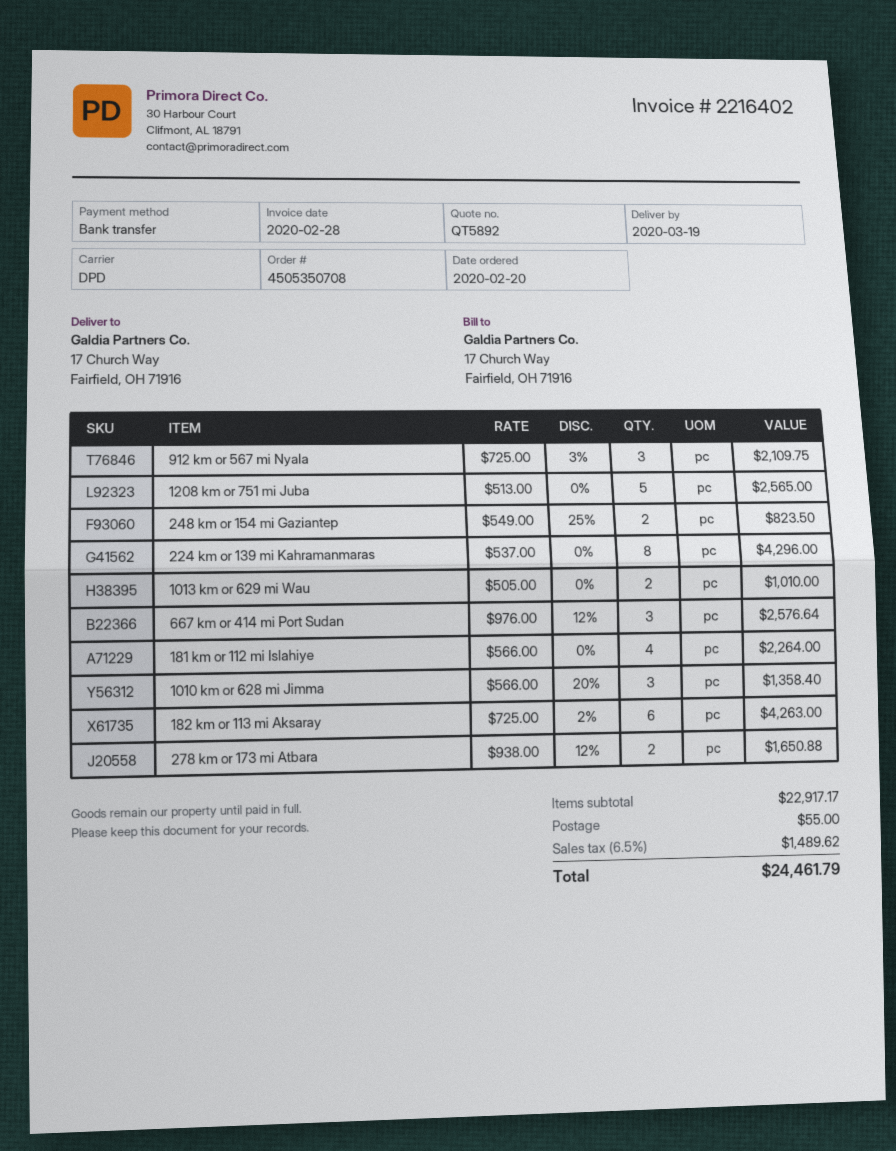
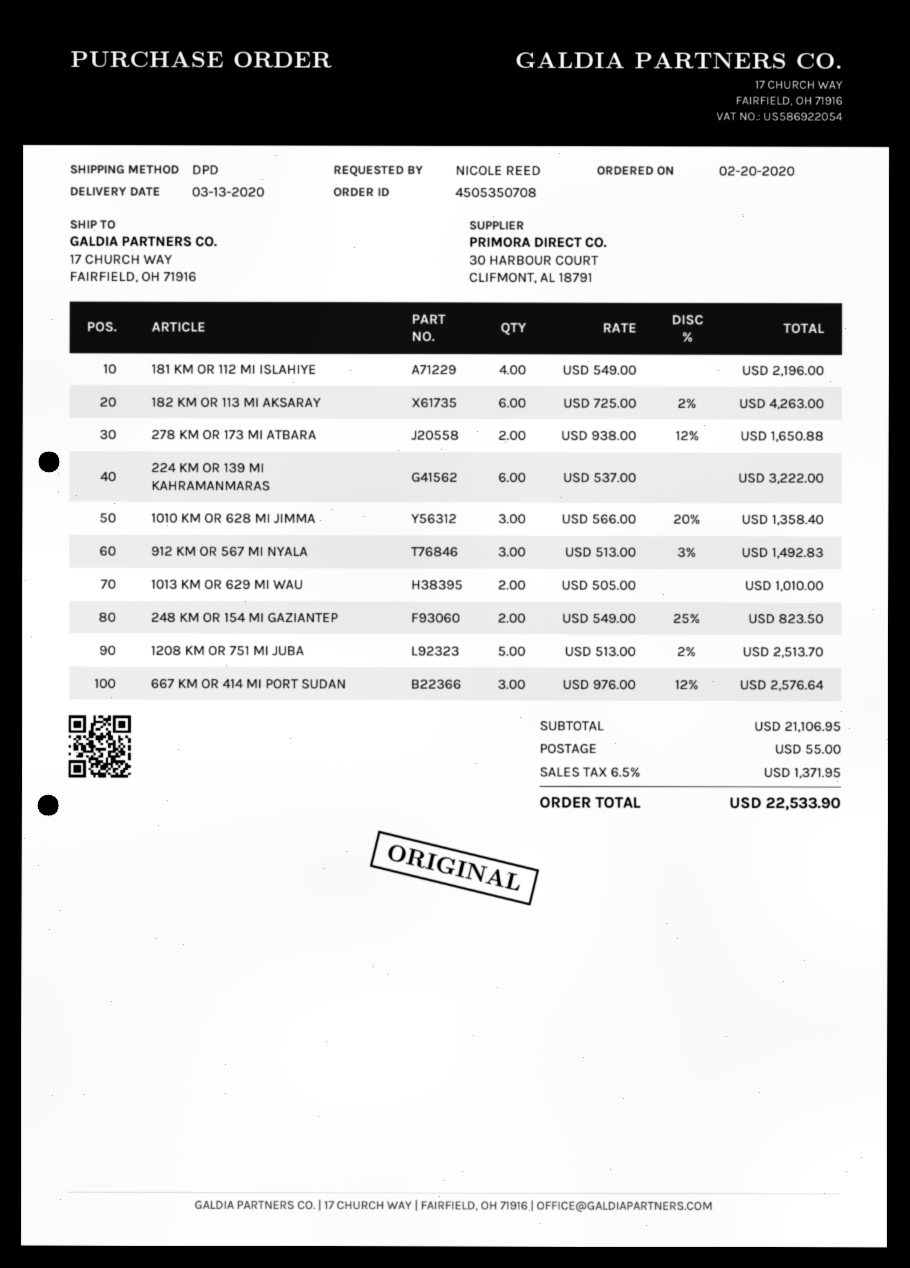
delivery date: 2020-03-19 -> 2020-03-13
912 km or 567 mi Nyala: 3 x 725.00 - 3% = 2109.75 -> 3 x 513.00 - 3% = 1492.83
1208 km or 751 mi Juba: 5 x 513.00 = 2565.00 -> 5 x 513.00 - 2% = 2513.70
224 km or 139 mi Kahramanmaras: 8 x 537.00 = 4296.00 -> 6 x 537.00 = 3222.00
181 km or 112 mi Islahiye: 4 x 566.00 = 2264.00 -> 4 x 549.00 = 2196.00
subtotal: 22917.17 -> 21106.95
tax: 6.5% = 1489.62 -> 6.5% = 1371.95
total: 24461.79 -> 22533.90

